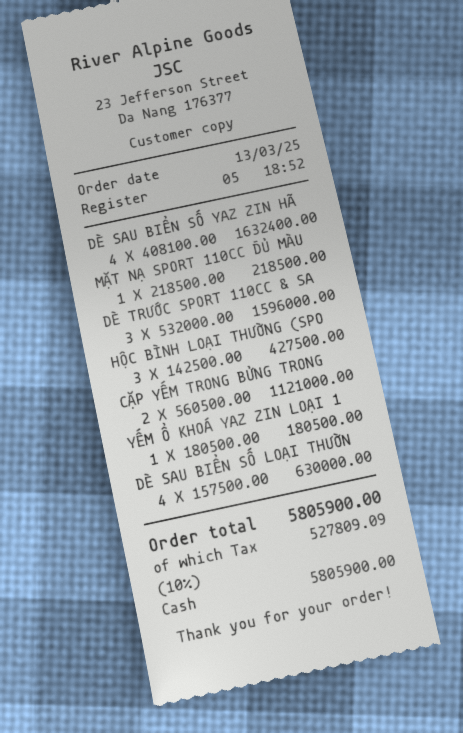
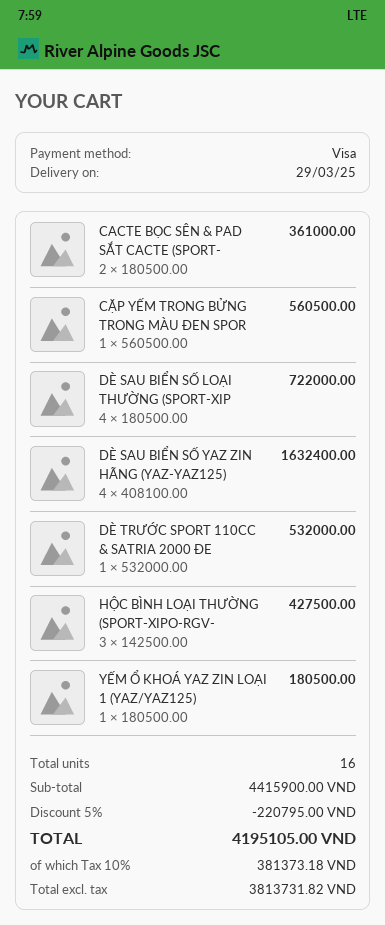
payment method: cash -> Visa
MẶT NẠ SPORT 110CC ĐỦ MÀU: 1 x 218500.00 = 218500.00 -> none
DÈ TRƯỚC SPORT 110CC & SA: 3 x 532000.00 = 1596000.00 -> 1 x 532000.00 = 532000.00
CẶP YẾM TRONG BỬNG TRONG: 2 x 560500.00 = 1121000.00 -> 1 x 560500.00 = 560500.00
DÈ SAU BIỂN SỐ LOẠI THƯỜN: 4 x 157500.00 = 630000.00 -> 4 x 180500.00 = 722000.00
CACTE BỌC SÊN & PAD SẮT CACTE (SPORT-: none -> 2 x 180500.00 = 361000.00
discount: none -> 5% = 220795.00
tax: 10% = 527809.09 -> 10% = 381373.18
total: 5805900.00 -> 4195105.00

